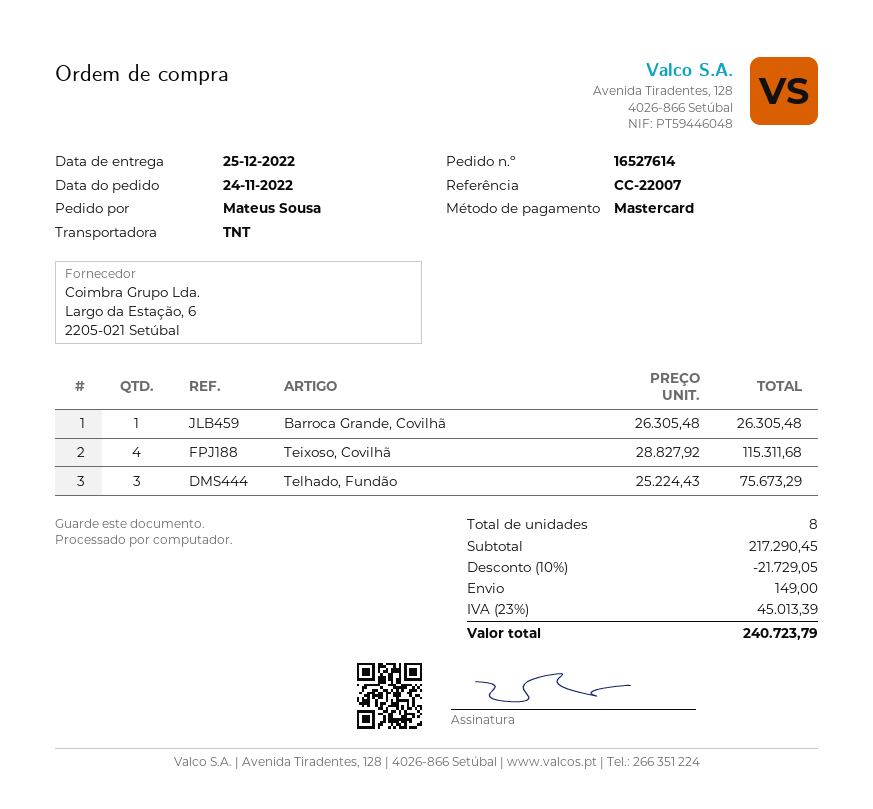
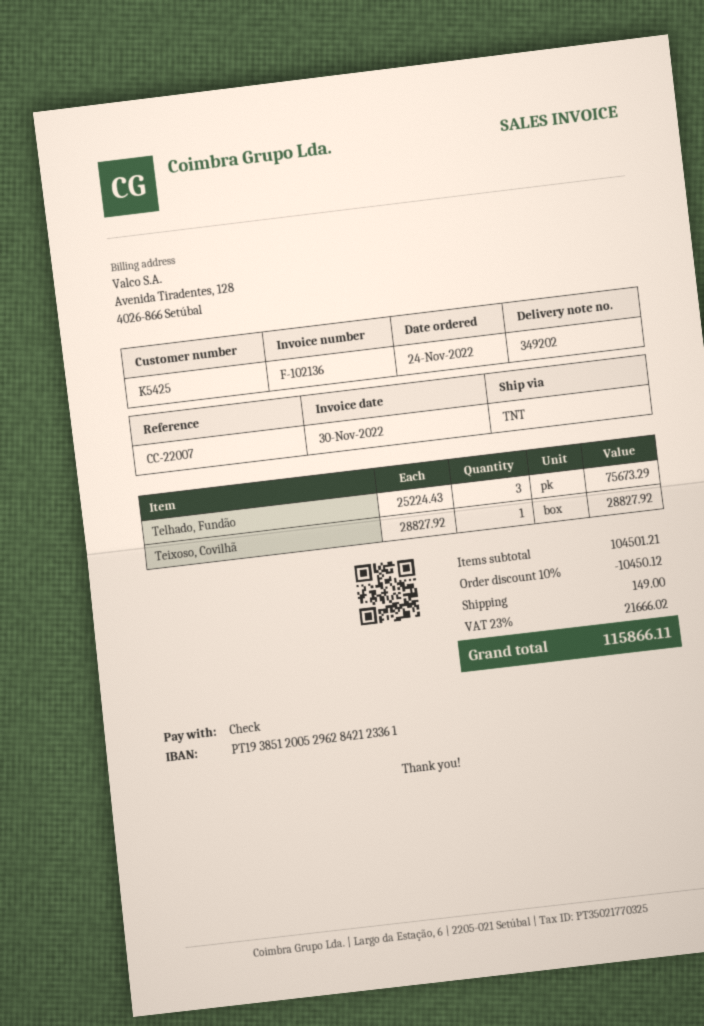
payment method: Mastercard -> cheque
Barroca Grande, Covilhã: 1 x 26305.48 = 26305.48 -> none
Teixoso, Covilhã: 4 x 28827.92 = 115311.68 -> 1 x 28827.92 = 28827.92
subtotal: 217290.45 -> 104501.21
discount: 10% = 21729.05 -> 10% = 10450.12
tax: 23% = 45013.39 -> 23% = 21666.02
total: 240723.79 -> 115866.11

